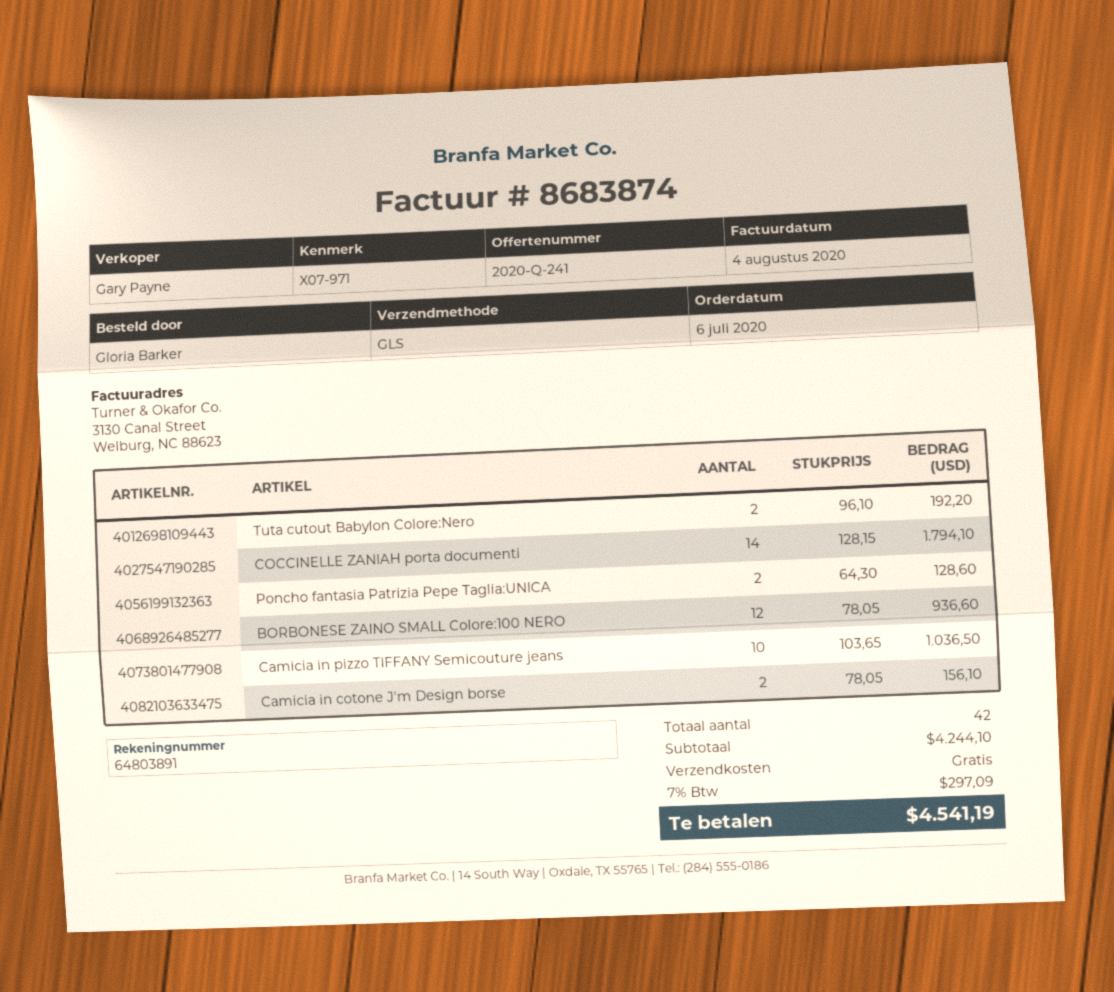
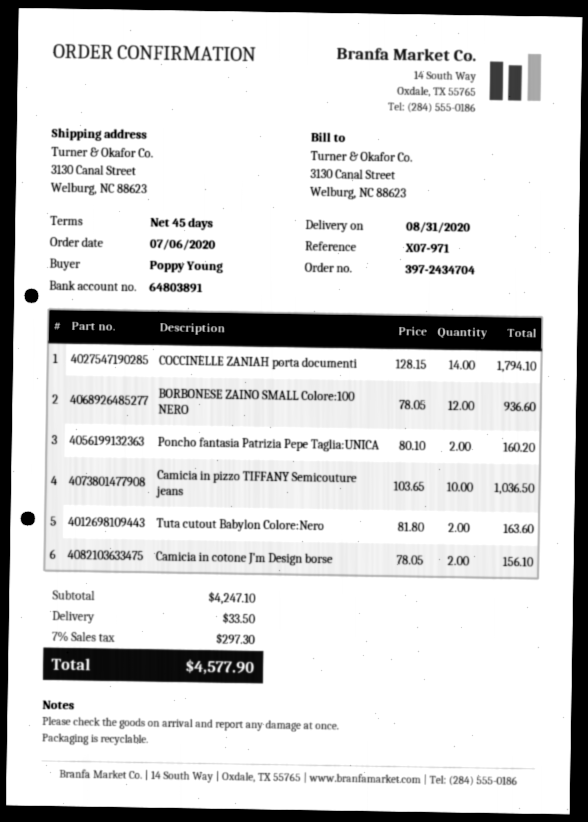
ordered by: Gloria Barker -> Poppy Young
Tuta cutout Babylon Colore:Nero: 2 x 96.10 = 192.20 -> 2 x 81.80 = 163.60
Poncho fantasia Patrizia Pepe Taglia:UNICA: 2 x 64.30 = 128.60 -> 2 x 80.10 = 160.20
subtotal: 4244.10 -> 4247.10
shipping: 0.00 -> 33.50
tax: 7% = 297.09 -> 7% = 297.30
total: 4541.19 -> 4577.90

